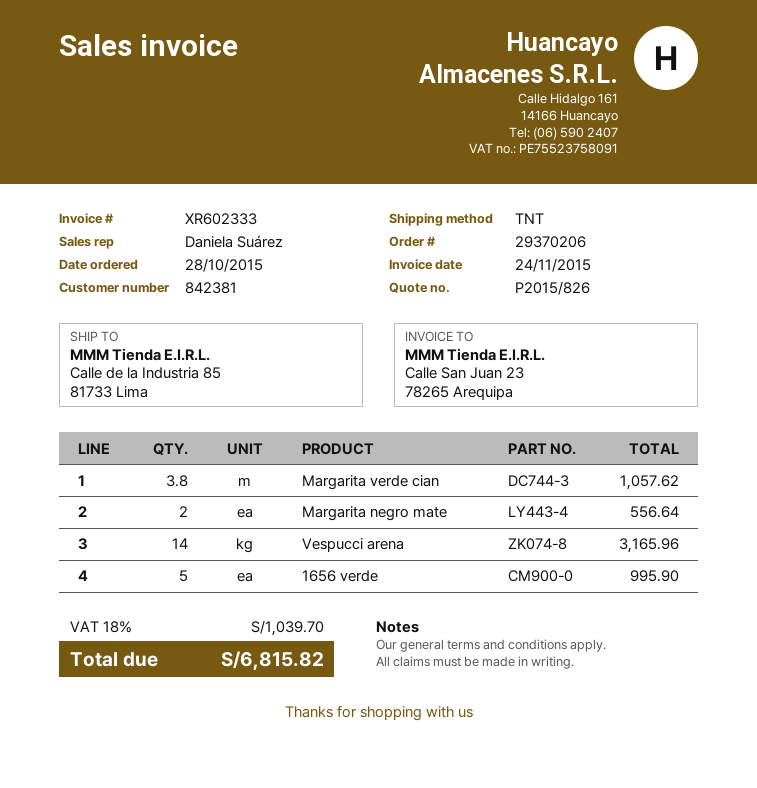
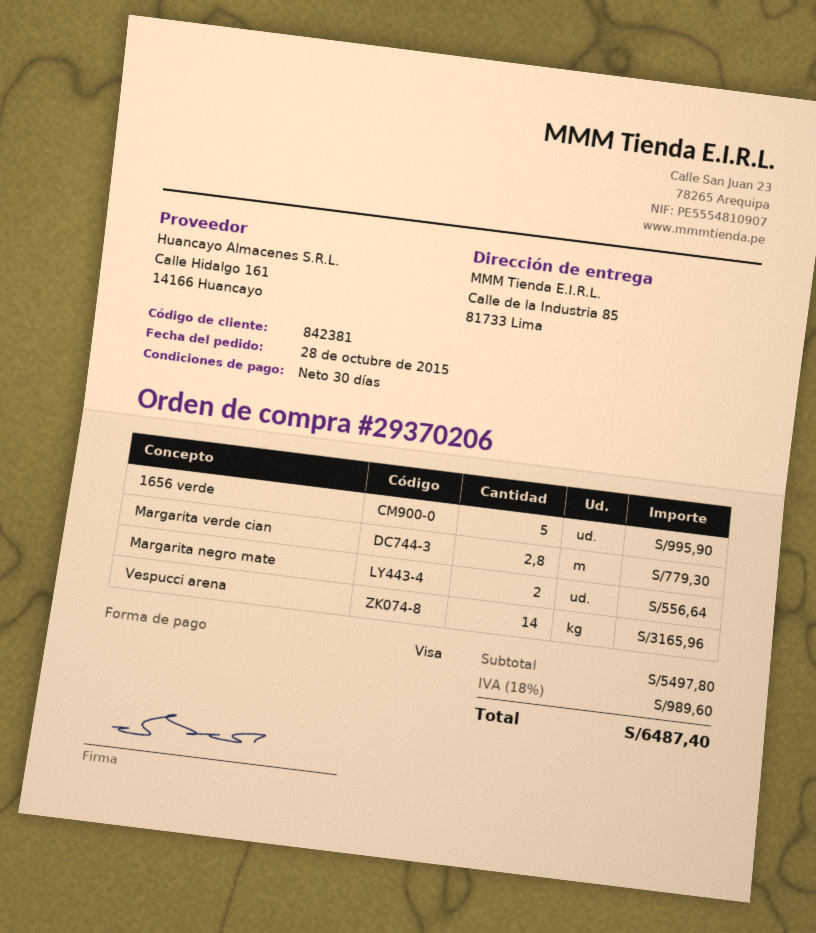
Margarita verde cian: 3.8 for 1057.62 -> 2.8 for 779.30
tax: 18% = 1039.70 -> 18% = 989.60
total: 6815.82 -> 6487.40

